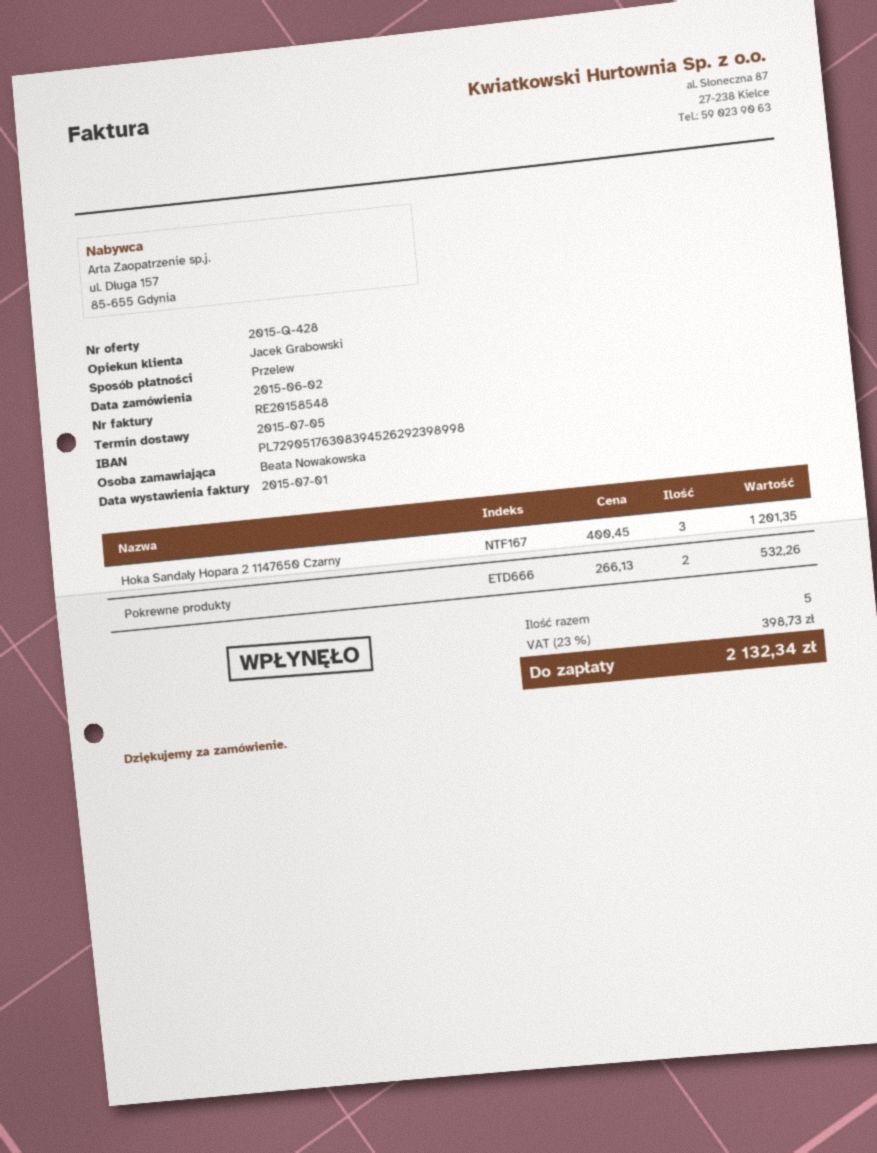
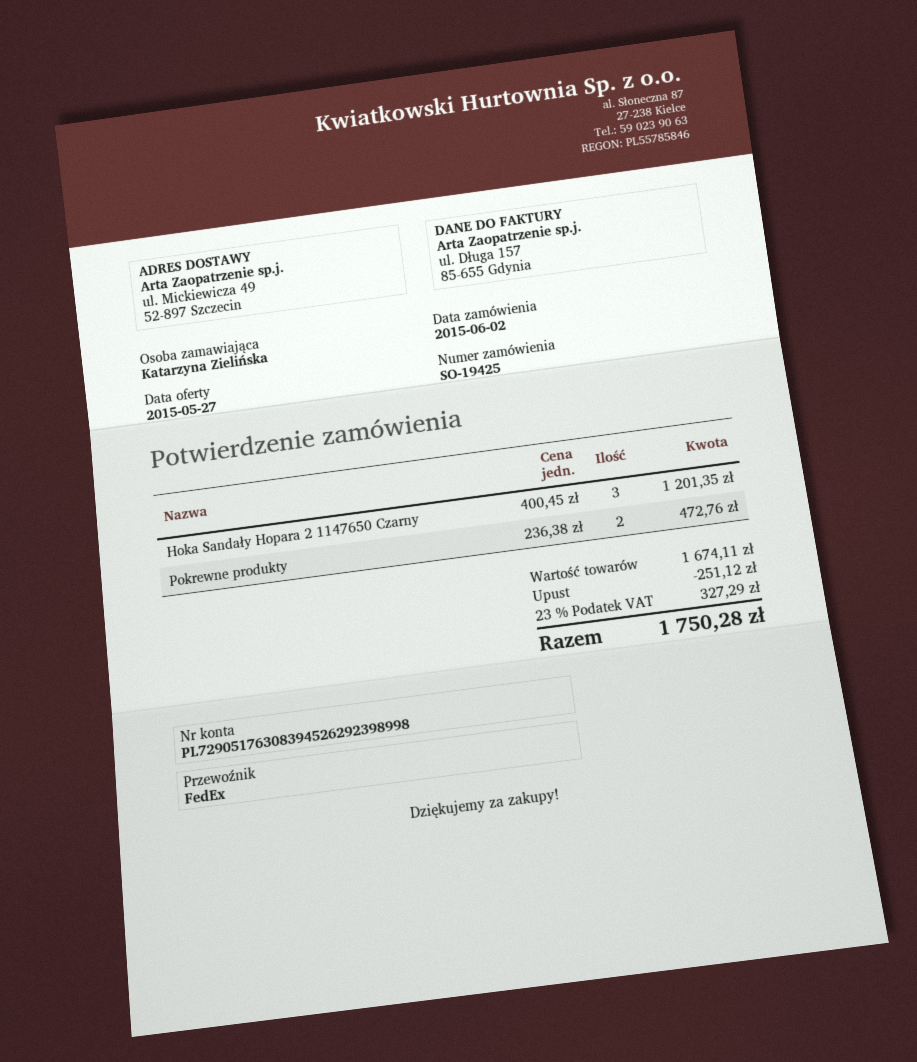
ordered by: Beata Nowakowska -> Katarzyna Zielińska
Pokrewne produkty: 2 x 266.13 = 532.26 -> 2 x 236.38 = 472.76
discount: none -> 251.12
tax: 23% = 398.73 -> 23% = 327.29
total: 2132.34 -> 1750.28

